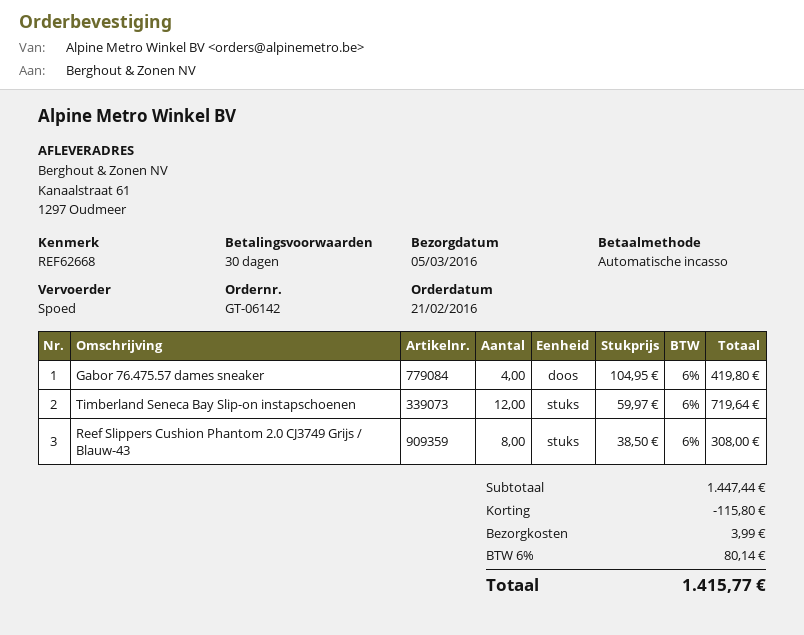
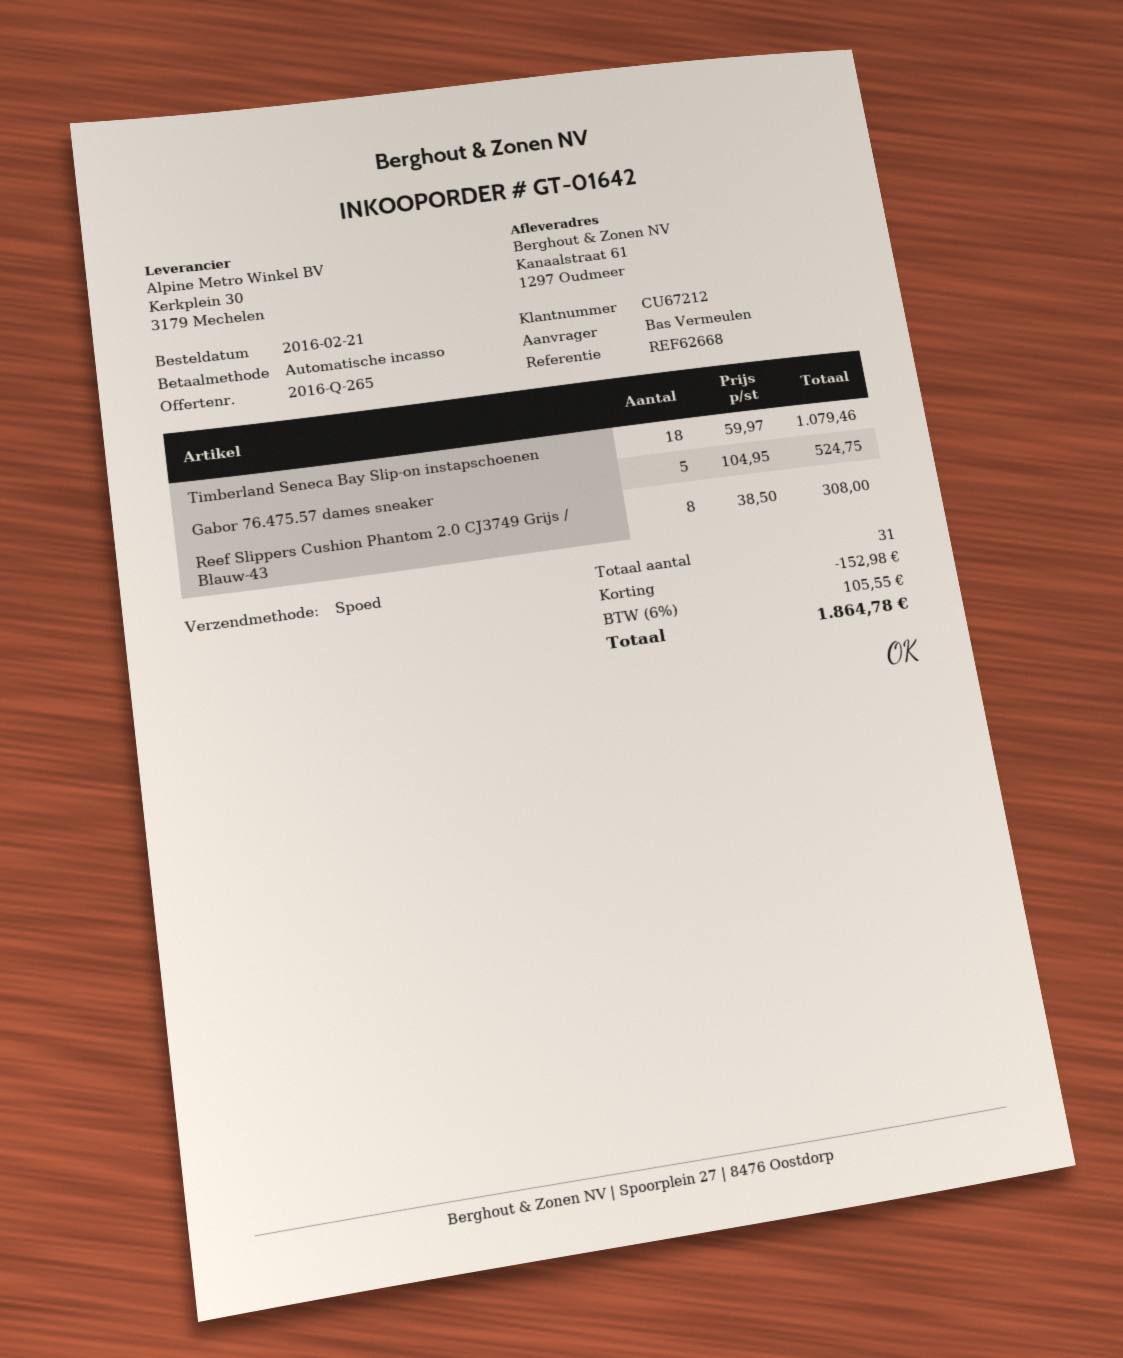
order number: GT-06142 -> GT-01642
Gabor 76.475.57 dames sneaker: 4 x 104.95 = 419.80 -> 5 x 104.95 = 524.75
Timberland Seneca Bay Slip-on instapschoenen: 12 x 59.97 = 719.64 -> 18 x 59.97 = 1079.46
discount: 115.80 -> 152.98
shipping: 3.99 -> none
tax: 6% = 80.14 -> 6% = 105.55
total: 1415.77 -> 1864.78

